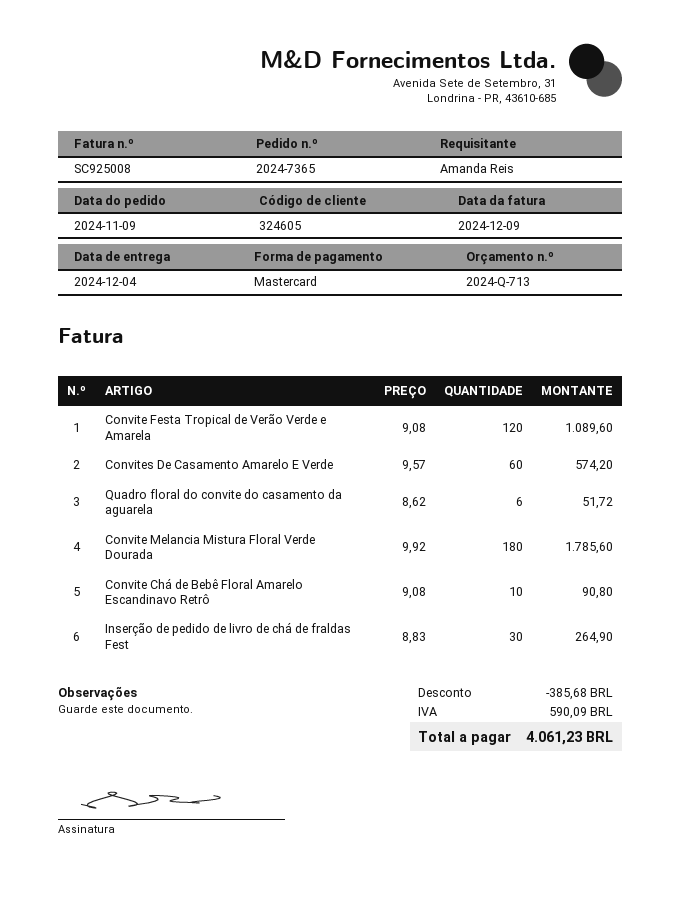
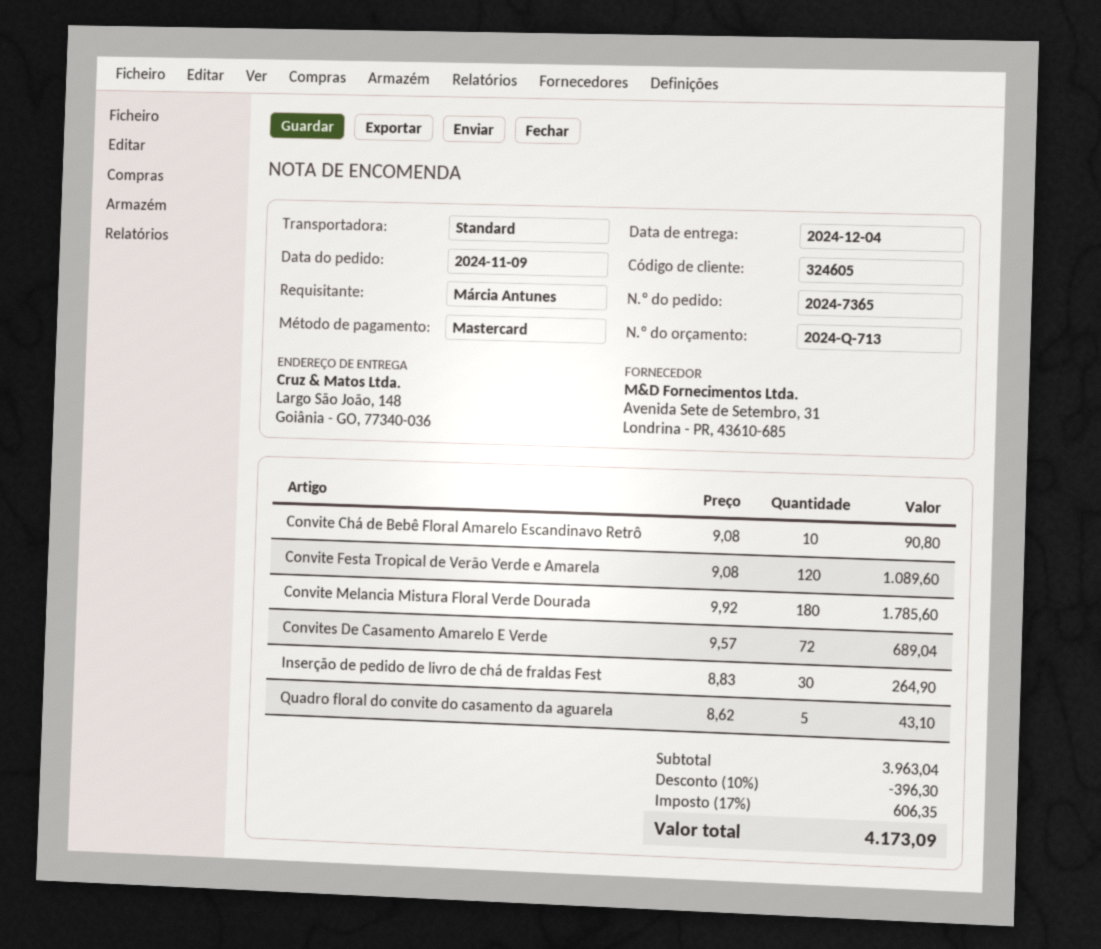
ordered by: Amanda Reis -> Márcia Antunes
Convites De Casamento Amarelo E Verde: 60 x 9.57 = 574.20 -> 72 x 9.57 = 689.04
Quadro floral do convite do casamento da aguarela: 6 x 8.62 = 51.72 -> 5 x 8.62 = 43.10
discount: 385.68 -> 396.30
tax: 590.09 -> 606.35
total: 4061.23 -> 4173.09

